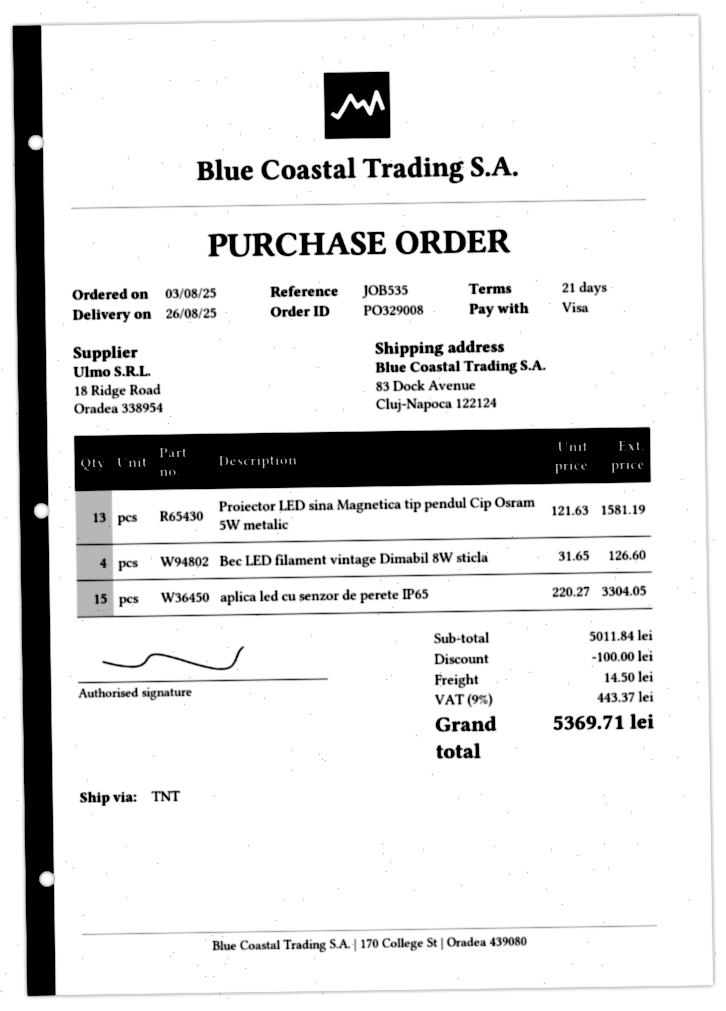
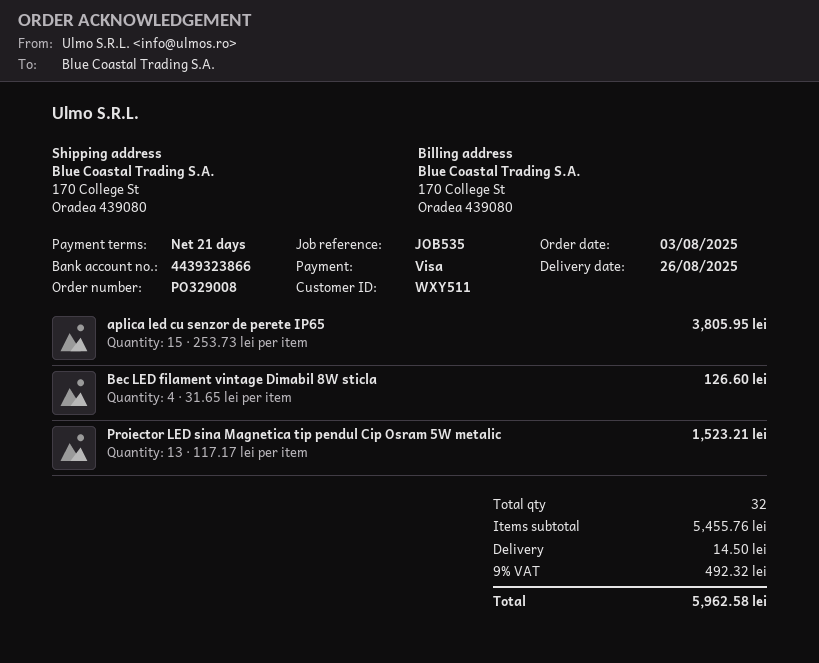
ship to: 83 Dock Avenue, Cluj-Napoca 122124 -> 170 College St, Oradea 439080
Proiector LED sina Magnetica tip pendul Cip Osram 5W metalic: 13 x 121.63 = 1581.19 -> 13 x 117.17 = 1523.21
aplica led cu senzor de perete IP65: 15 x 220.27 = 3304.05 -> 15 x 253.73 = 3805.95
subtotal: 5011.84 -> 5455.76
discount: 100.00 -> none
tax: 9% = 443.37 -> 9% = 492.32
total: 5369.71 -> 5962.58

